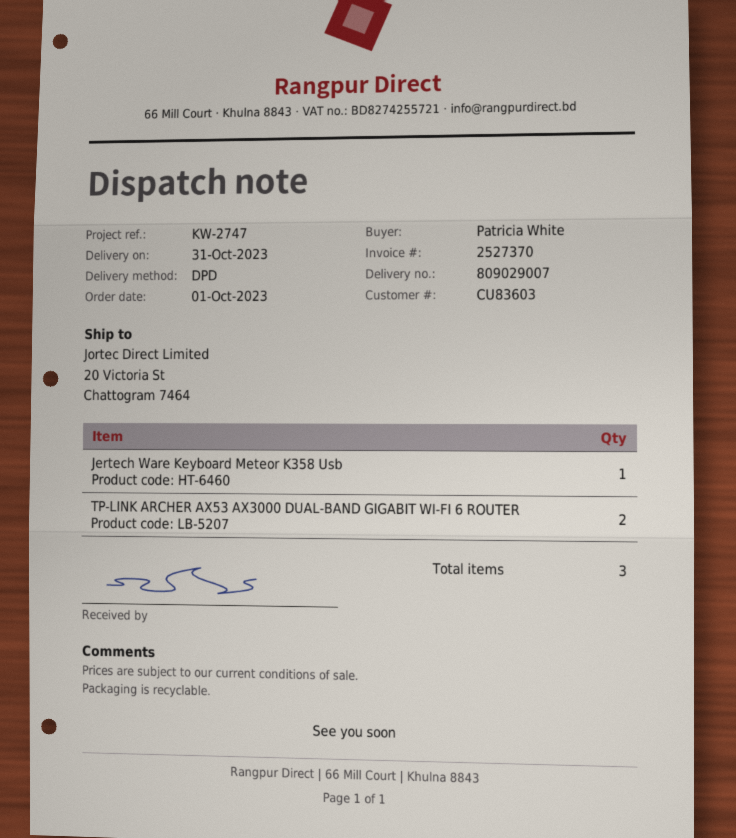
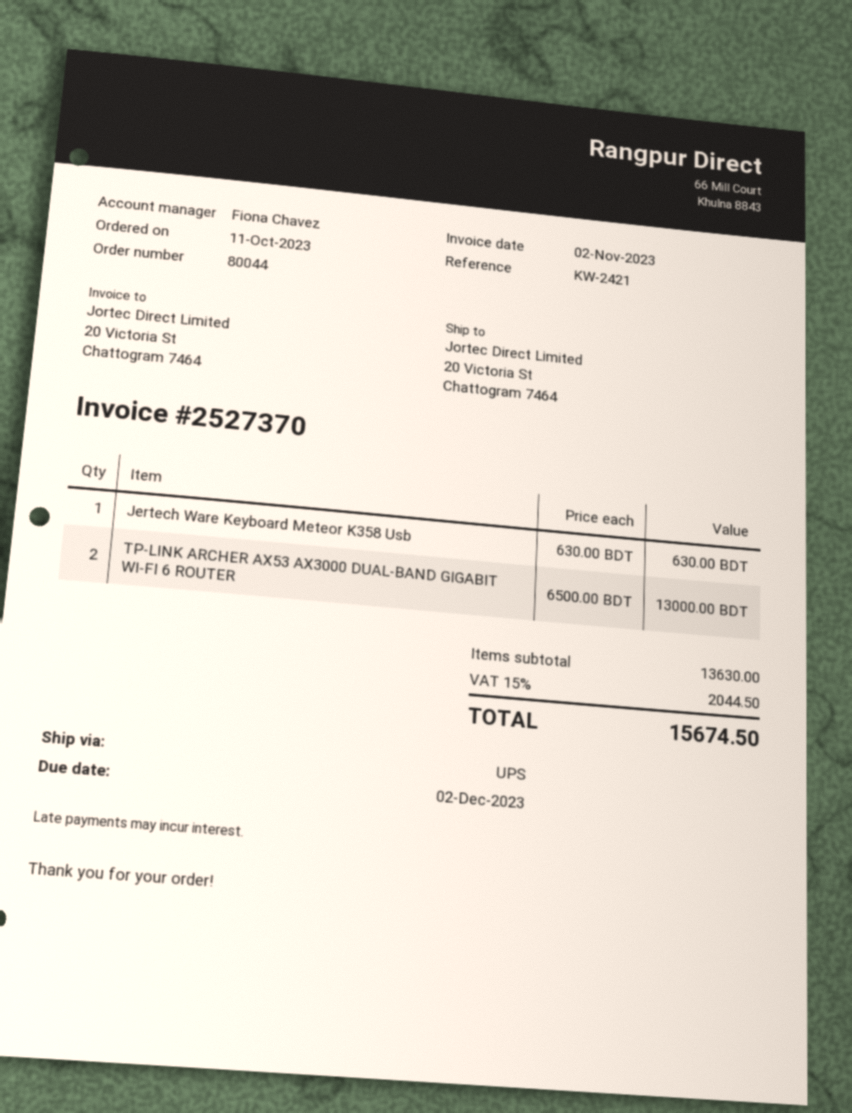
order date: 2023-10-01 -> 2023-10-11
reference: KW-2747 -> KW-2421
shipping method: DPD -> UPS

